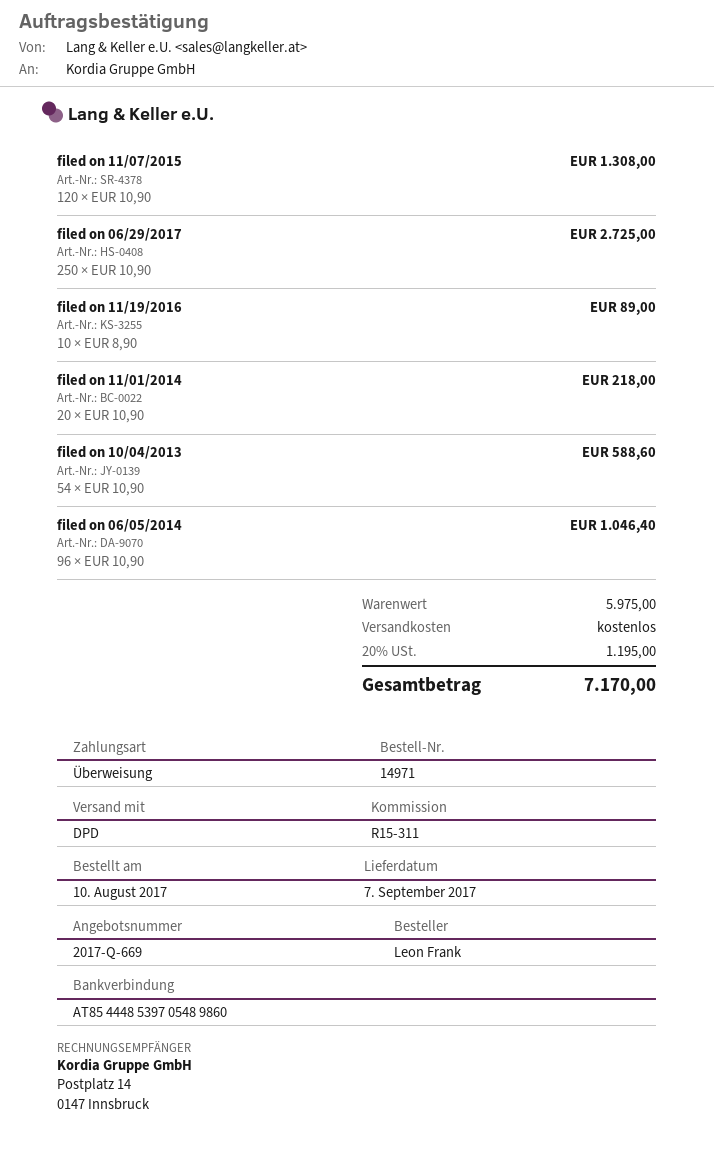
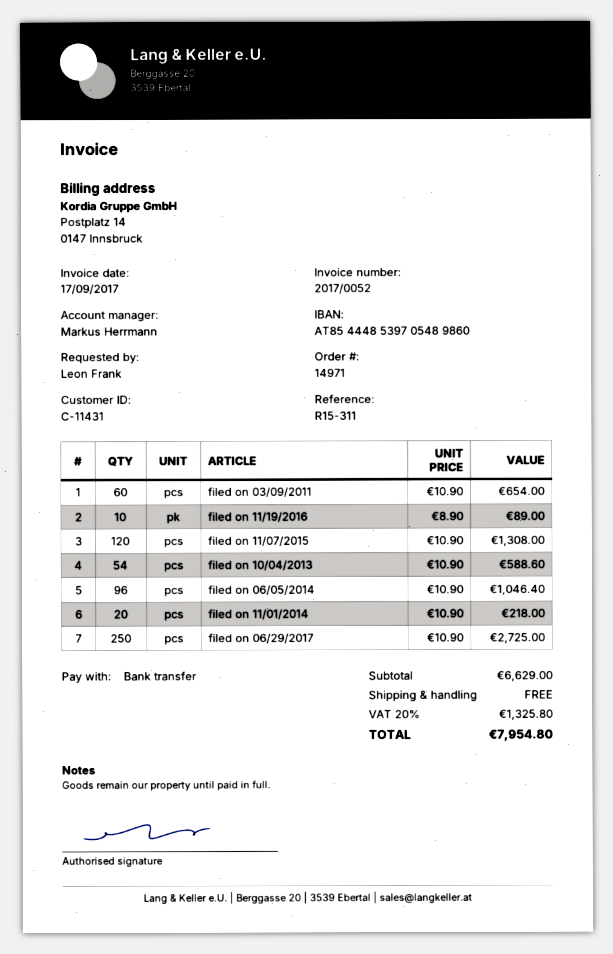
filed on 03/09/2011: none -> 60 x 10.90 = 654.00
subtotal: 5975.00 -> 6629.00
tax: 20% = 1195.00 -> 20% = 1325.80
total: 7170.00 -> 7954.80

